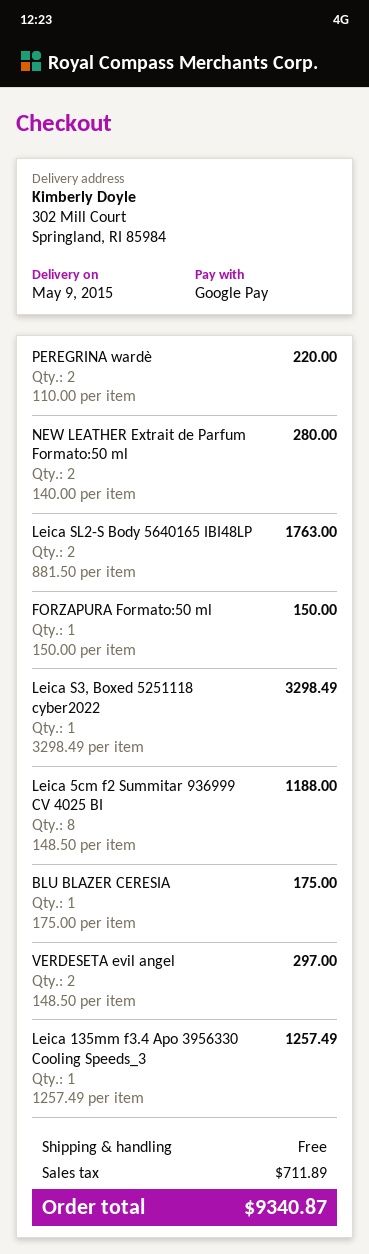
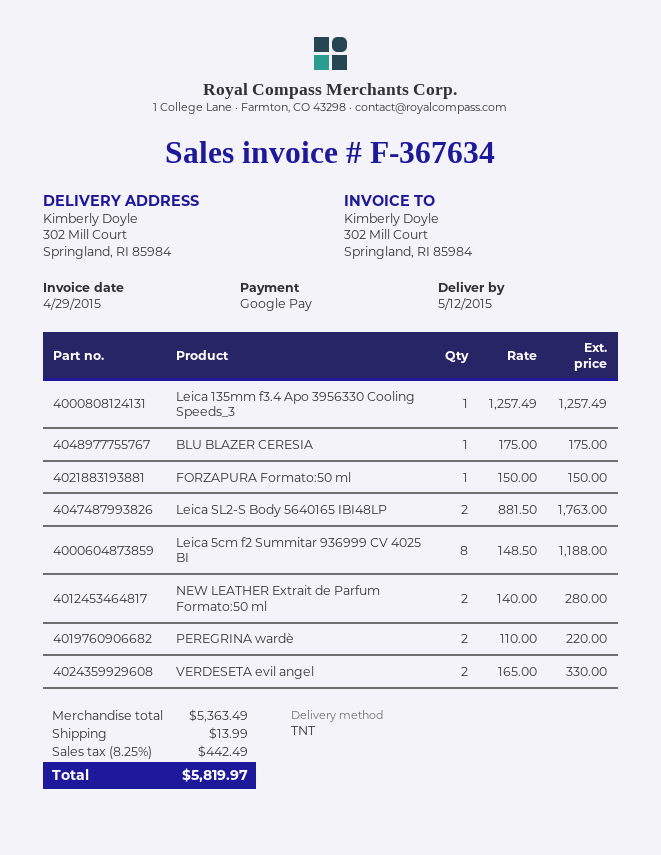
delivery date: 2015-05-09 -> 2015-05-12
Leica S3, Boxed 5251118 cyber2022: 1 x 3298.49 = 3298.49 -> none
VERDESETA evil angel: 2 x 148.50 = 297.00 -> 2 x 165.00 = 330.00
shipping: 0.00 -> 13.99
tax: 711.89 -> 442.49
total: 9340.87 -> 5819.97

